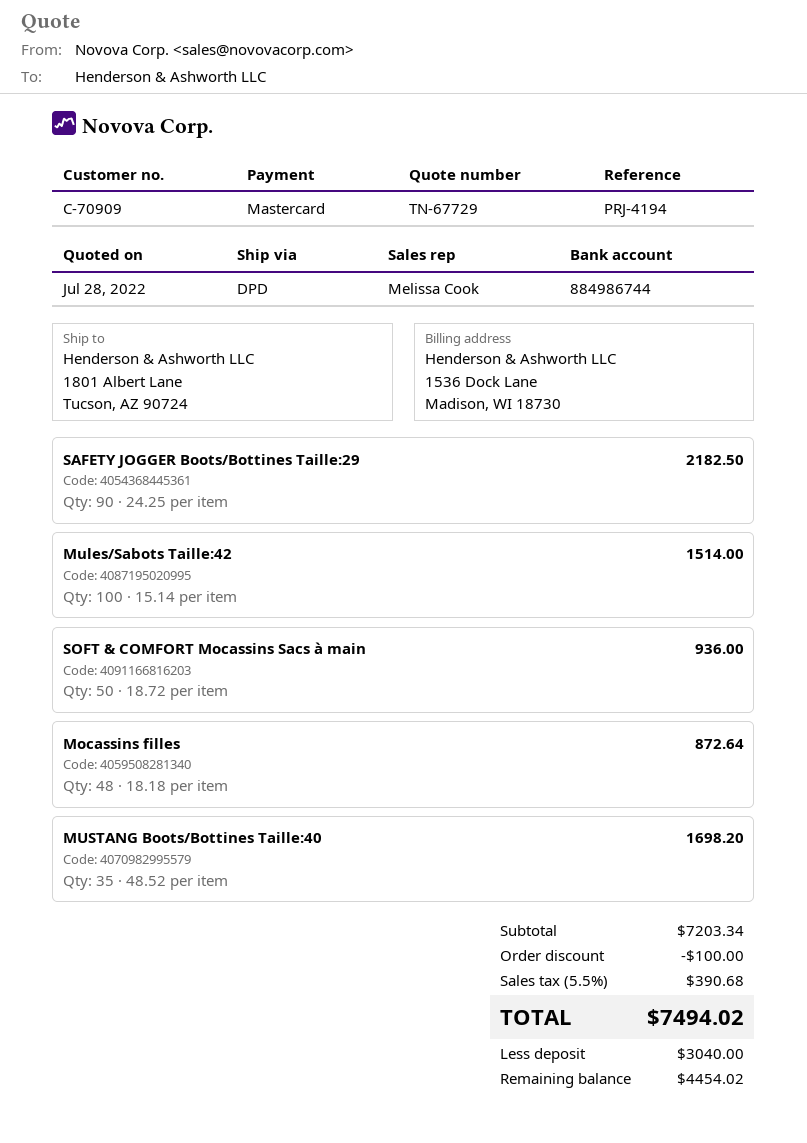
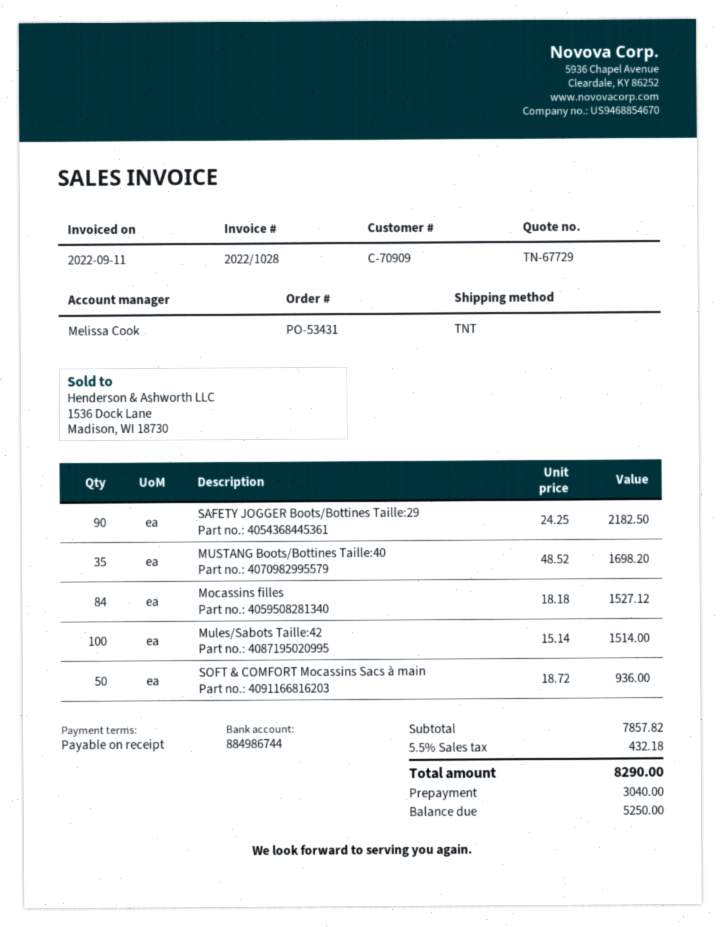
shipping method: DPD -> TNT
Mocassins filles: 48 x 18.18 = 872.64 -> 84 x 18.18 = 1527.12
subtotal: 7203.34 -> 7857.82
discount: 100.00 -> none
tax: 5.5% = 390.68 -> 5.5% = 432.18
total: 7494.02 -> 8290.00
balance: 4454.02 -> 5250.00

